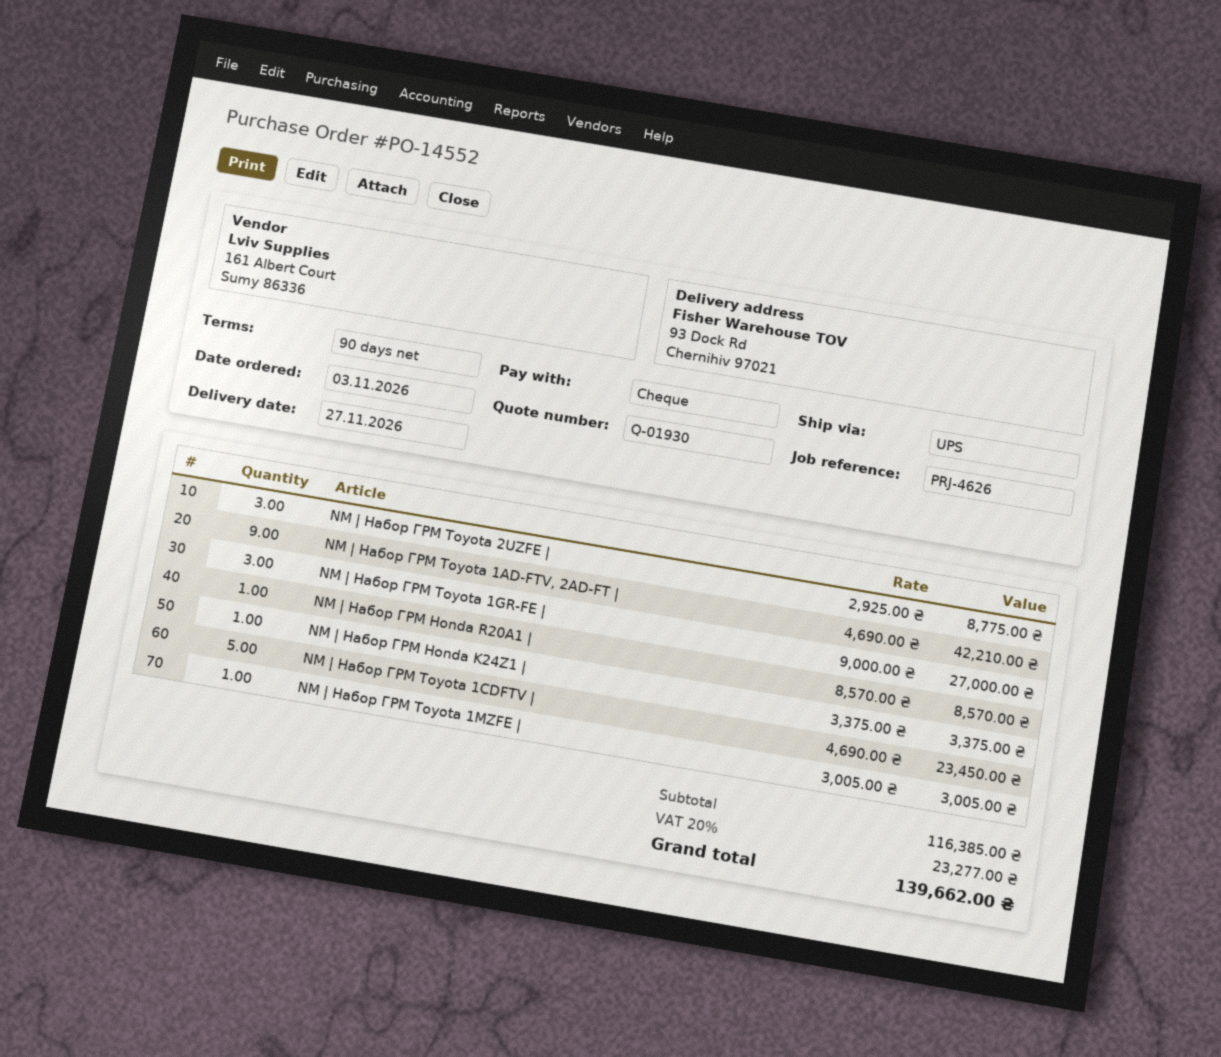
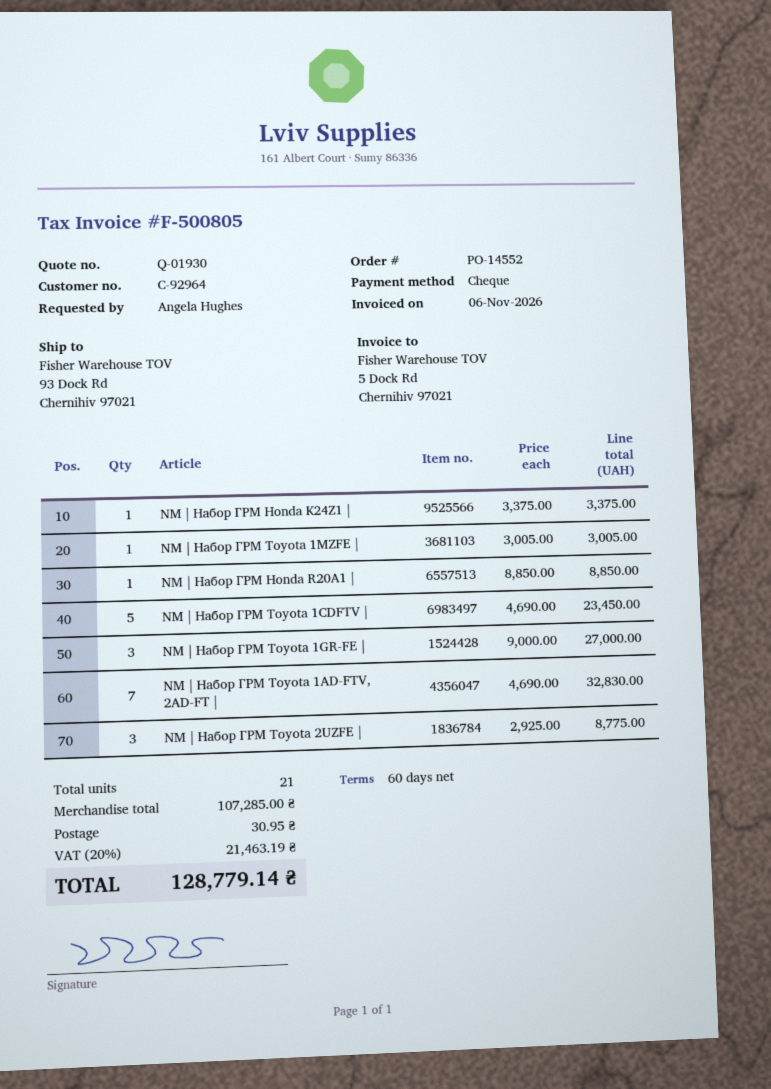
payment terms: 90 days -> 60 days
NM | Набор ГРМ Toyota 1AD-FTV, 2AD-FT |: 9 x 4690.00 = 42210.00 -> 7 x 4690.00 = 32830.00
NM | Набор ГРМ Honda R20A1 |: 1 x 8570.00 = 8570.00 -> 1 x 8850.00 = 8850.00
subtotal: 116385.00 -> 107285.00
shipping: none -> 30.95
tax: 20% = 23277.00 -> 20% = 21463.19
total: 139662.00 -> 128779.14

